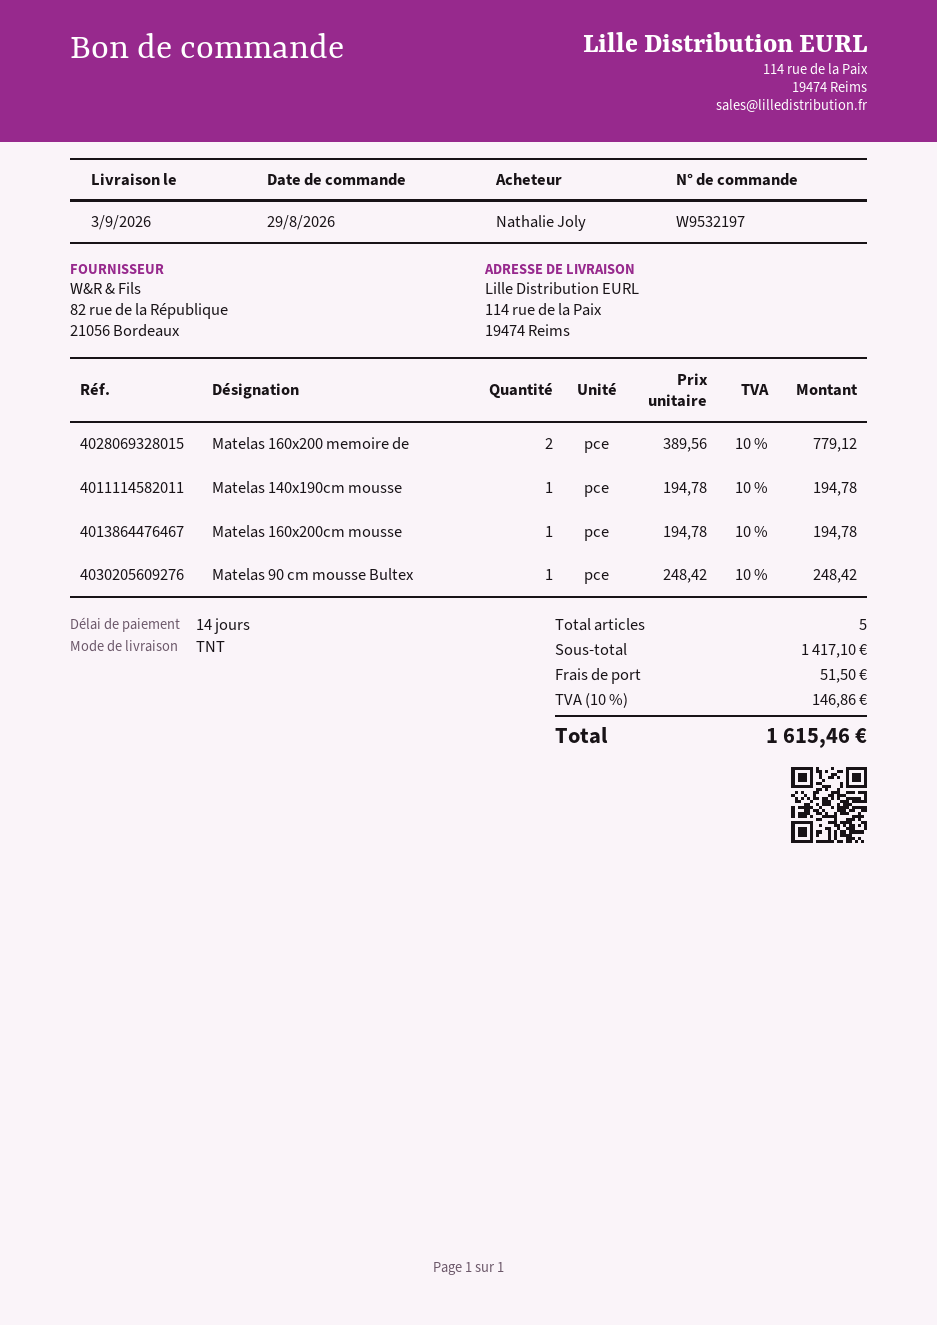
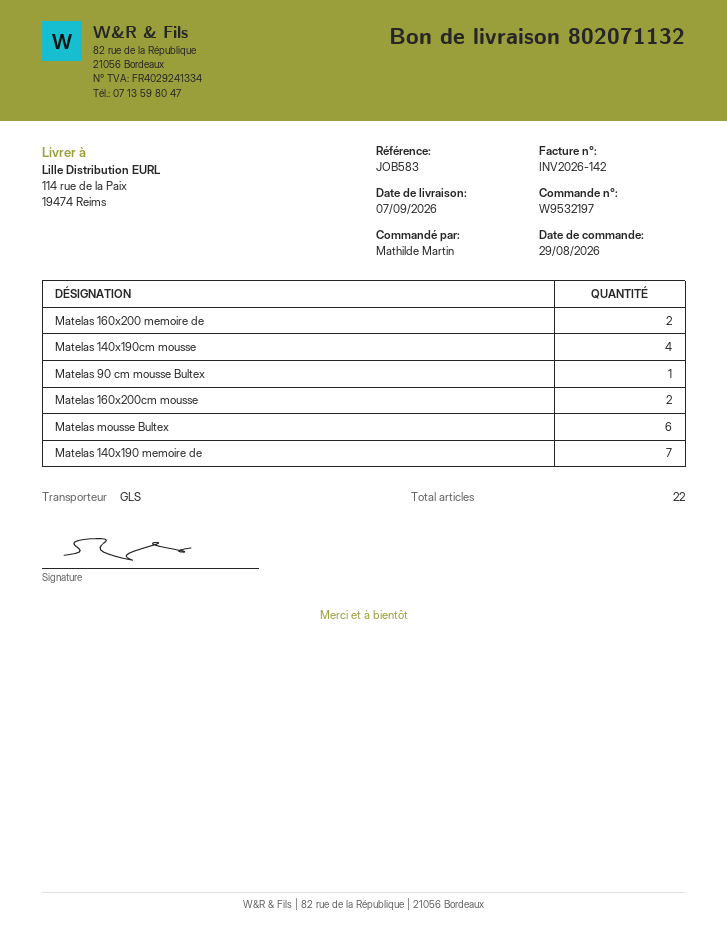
delivery date: 2026-09-03 -> 2026-09-07
ordered by: Nathalie Joly -> Mathilde Martin
shipping method: TNT -> GLS
Matelas 140x190cm mousse: 1 -> 4
Matelas 160x200cm mousse: 1 -> 2
Matelas mousse Bultex: none -> 6
Matelas 140x190 memoire de: none -> 7
total quantity: 5 -> 22

